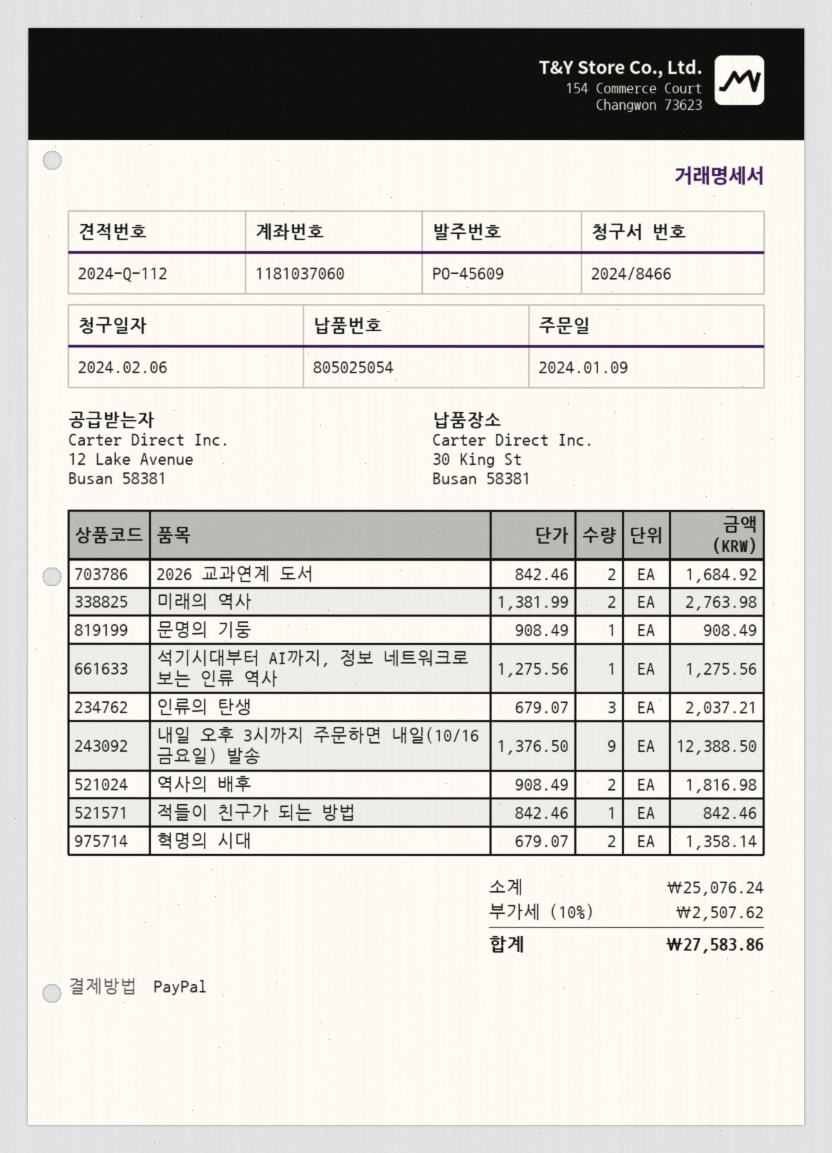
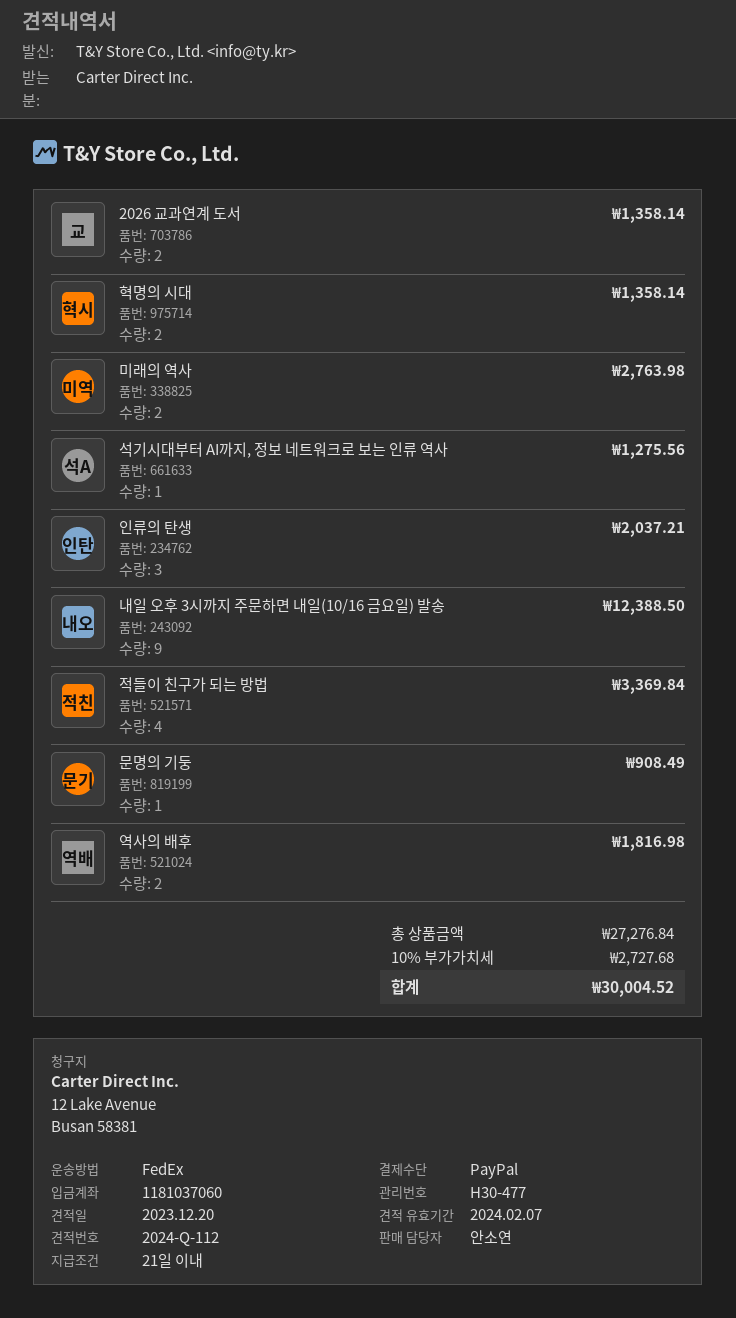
2026 교과연계 도서: 2 for 1684.92 -> 2 for 1358.14
적들이 친구가 되는 방법: 1 for 842.46 -> 4 for 3369.84
subtotal: 25076.24 -> 27276.84
tax: 10% = 2507.62 -> 10% = 2727.68
total: 27583.86 -> 30004.52

